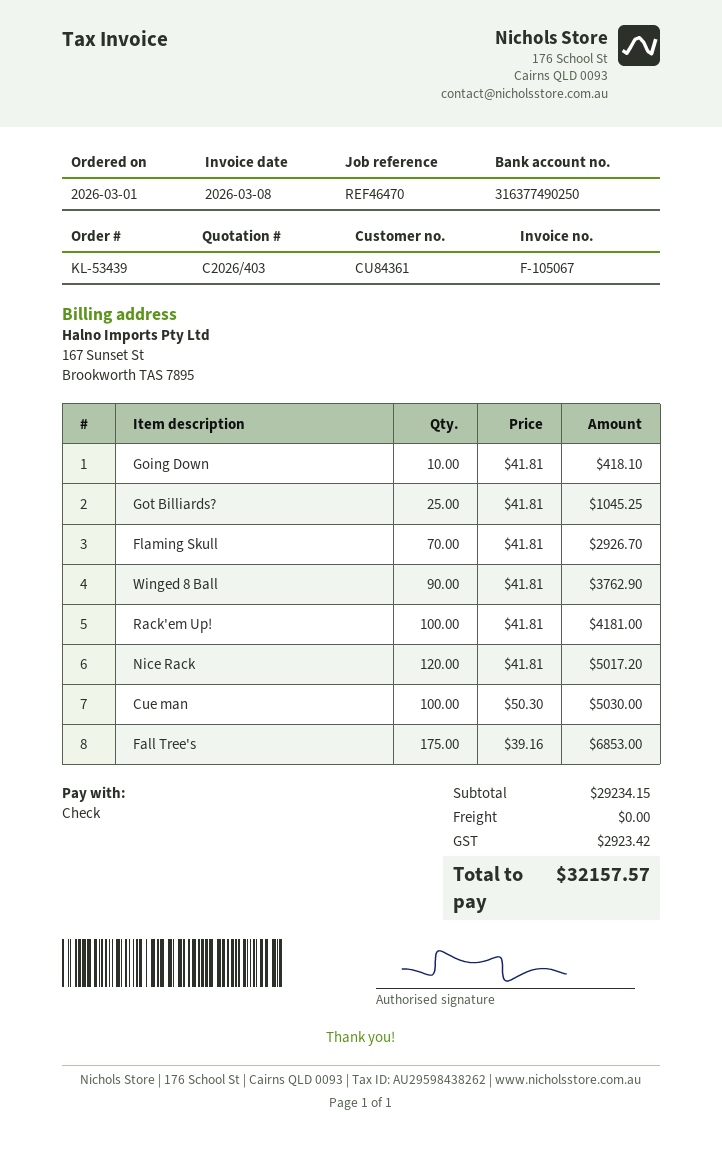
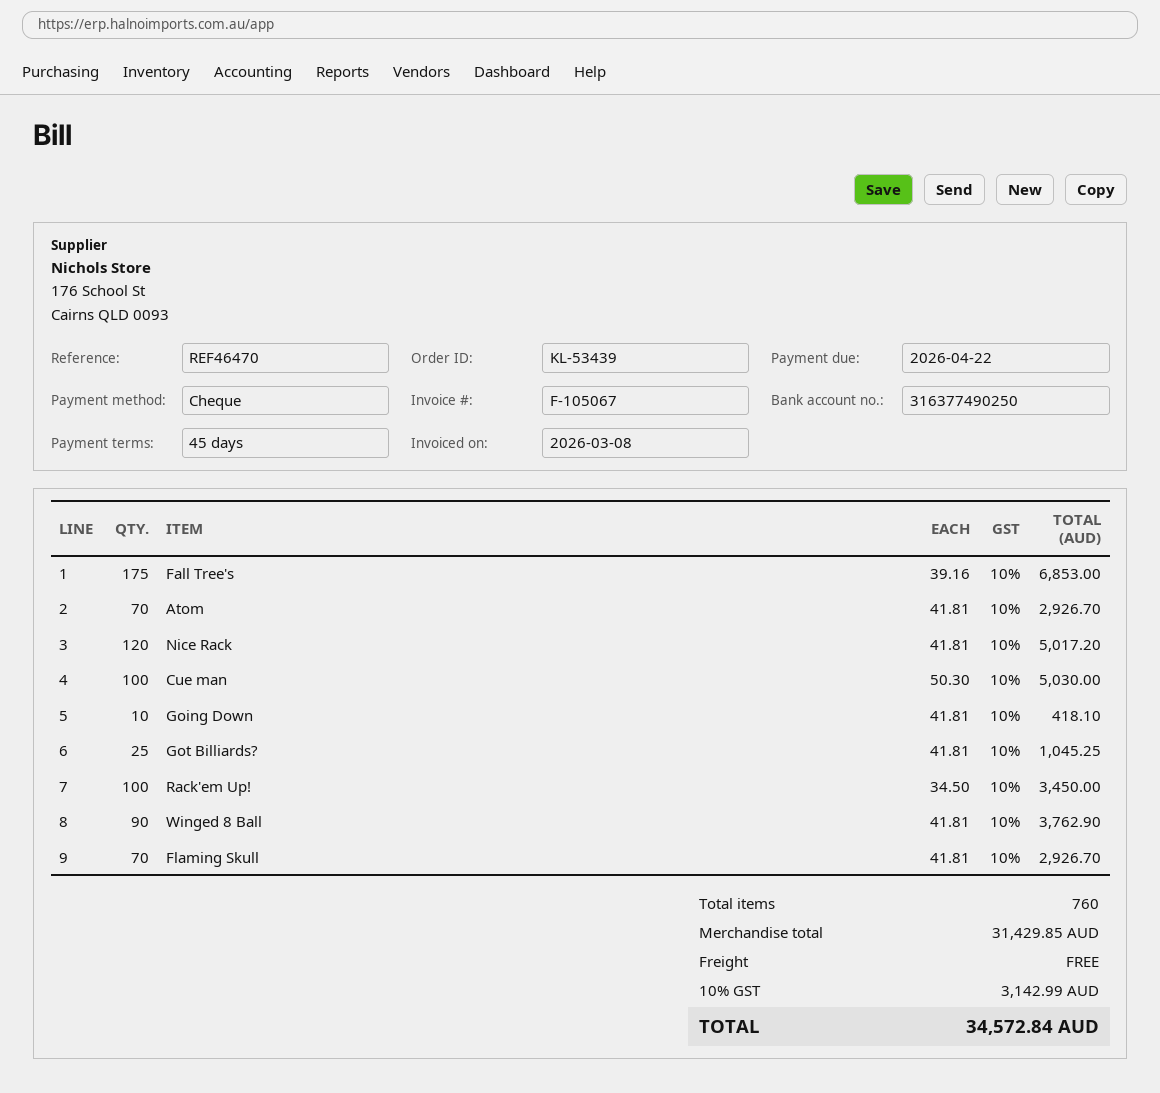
Rack'em Up!: 100 x 41.81 = 4181.00 -> 100 x 34.50 = 3450.00
Atom: none -> 70 x 41.81 = 2926.70
subtotal: 29234.15 -> 31429.85
tax: 2923.42 -> 3142.99
total: 32157.57 -> 34572.84

